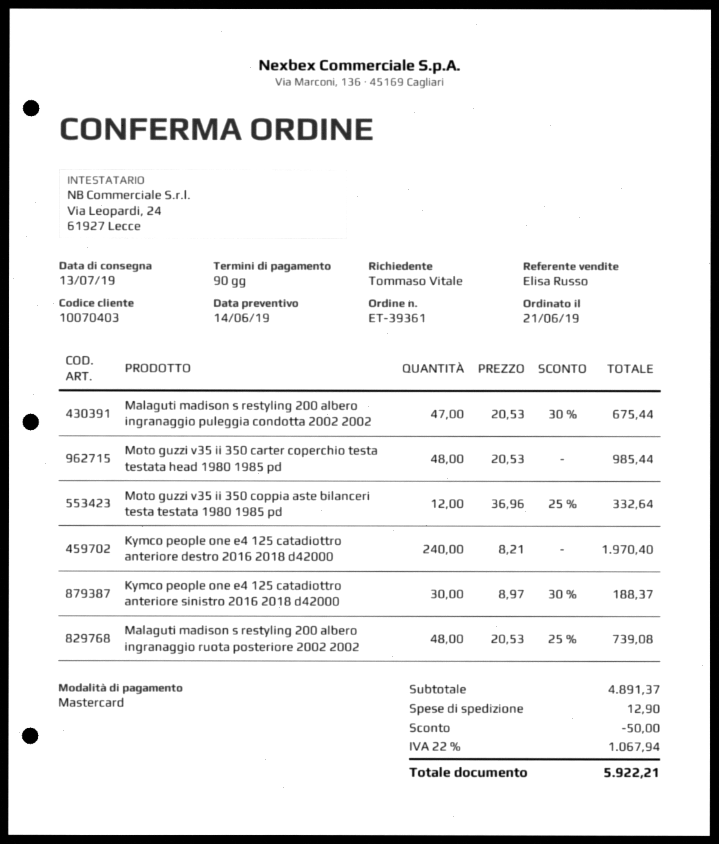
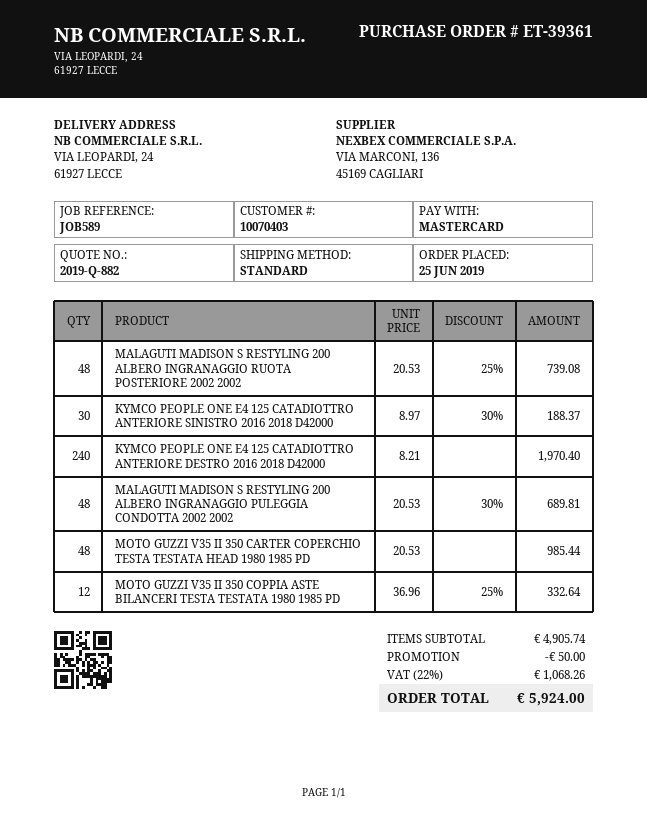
order date: 2019-06-21 -> 2019-06-25
Malaguti madison s restyling 200 albero ingranaggio puleggia condotta 2002 2002: 47 x 20.53 - 30% = 675.44 -> 48 x 20.53 - 30% = 689.81
subtotal: 4891.37 -> 4905.74
shipping: 12.90 -> none
tax: 22% = 1067.94 -> 22% = 1068.26
total: 5922.21 -> 5924.00

